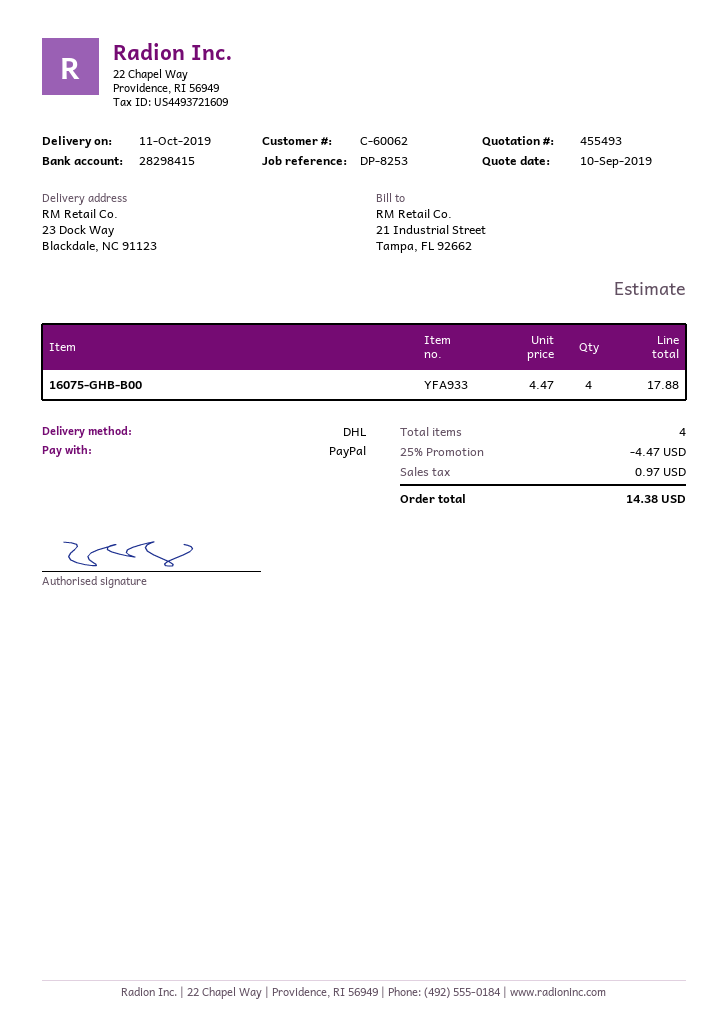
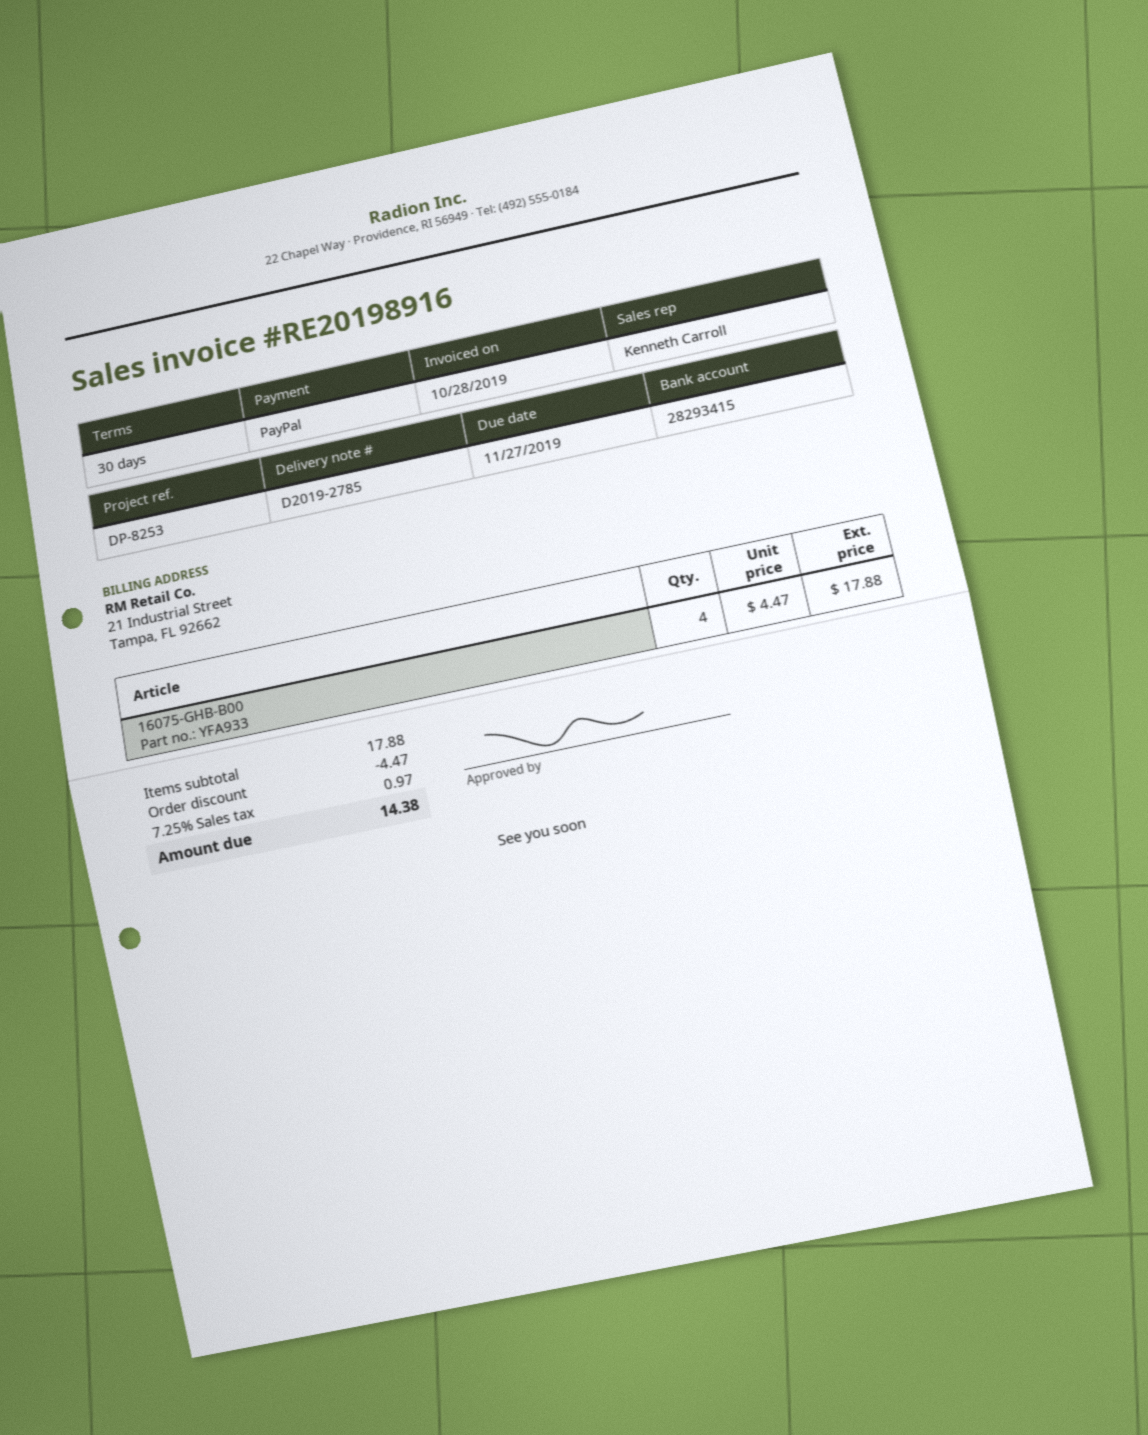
bank account: 28298415 -> 28293415

